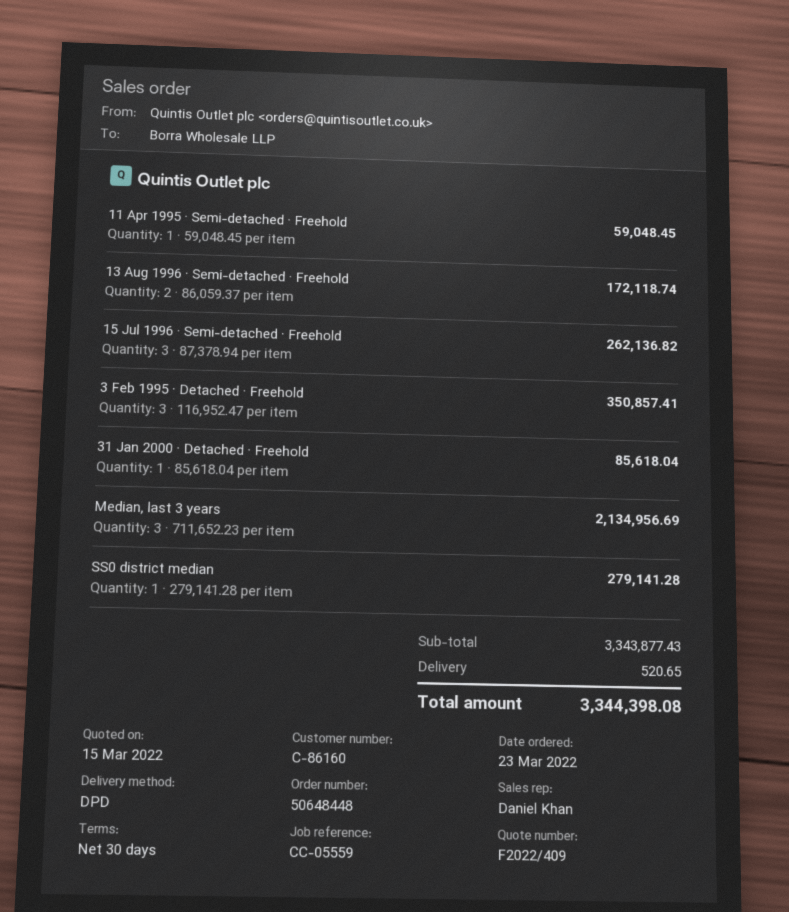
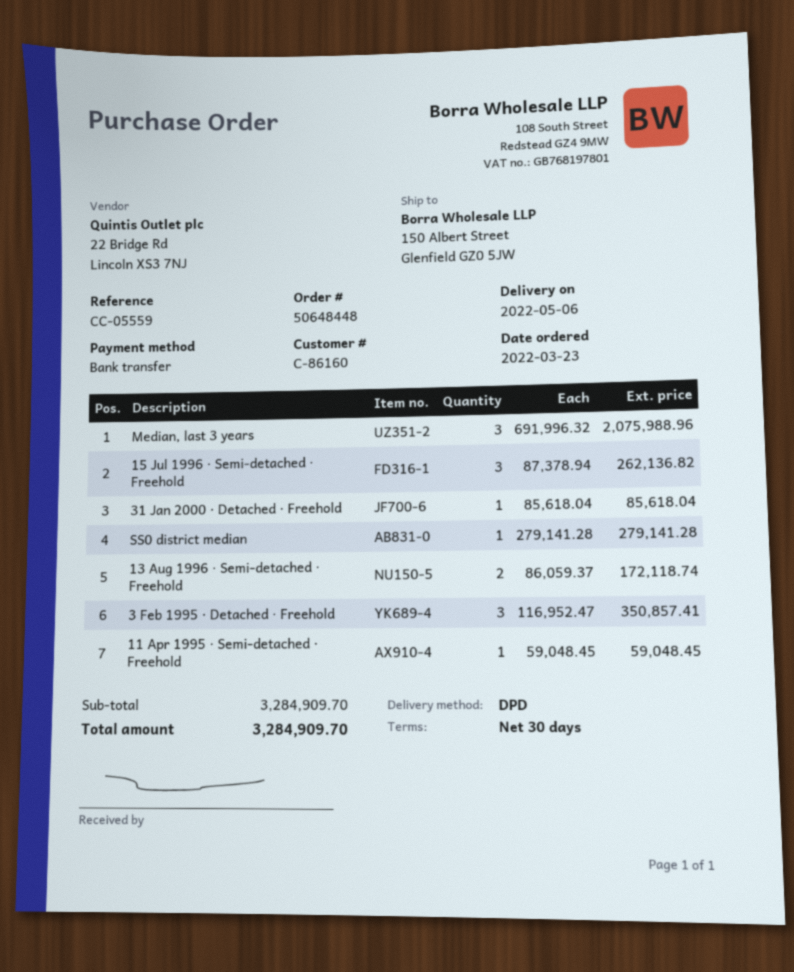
Median, last 3 years: 3 x 711652.23 = 2134956.69 -> 3 x 691996.32 = 2075988.96
subtotal: 3343877.43 -> 3284909.70
shipping: 520.65 -> none
total: 3344398.08 -> 3284909.70

